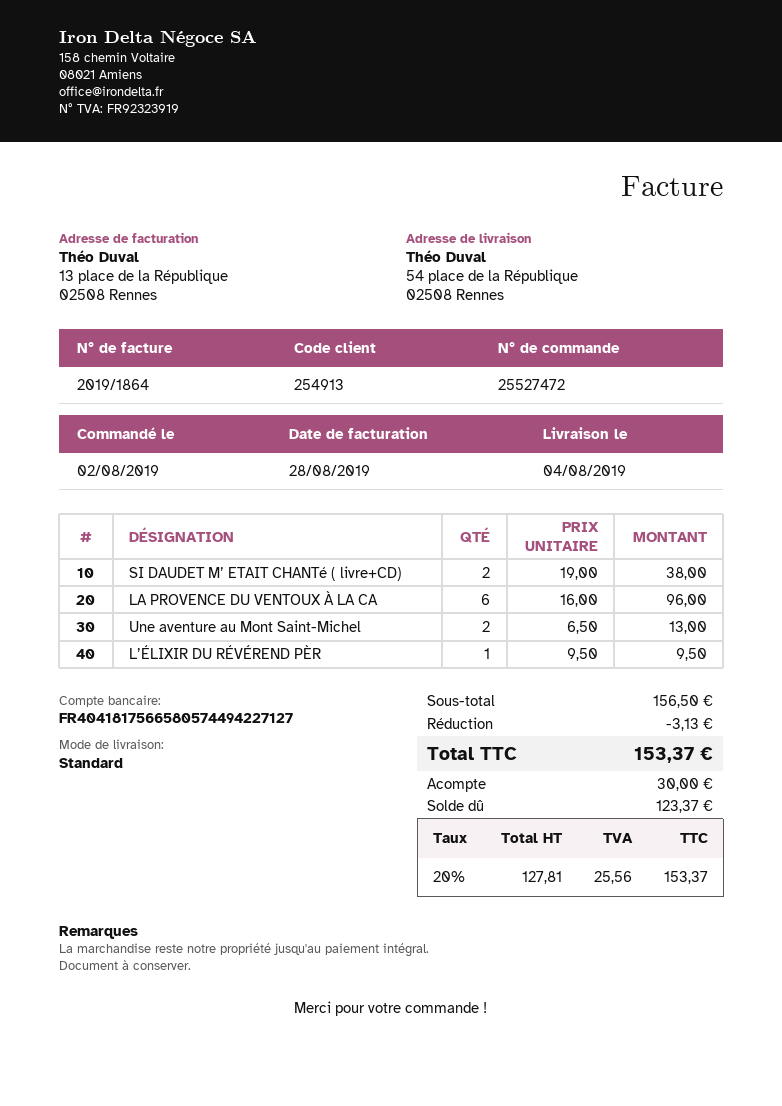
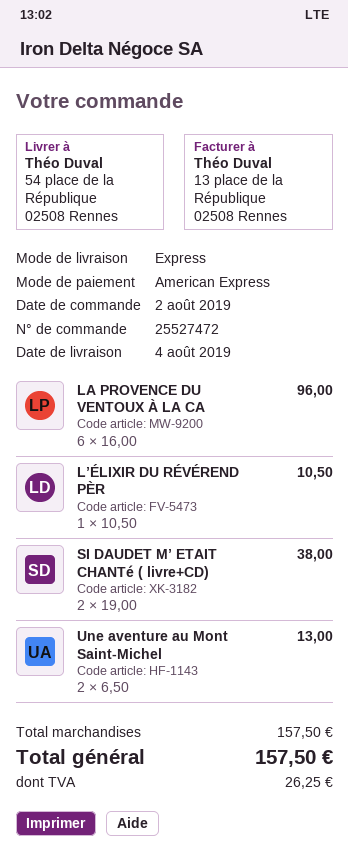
shipping method: standard -> express
L’ÉLIXIR DU RÉVÉREND PÈR: 1 x 9.50 = 9.50 -> 1 x 10.50 = 10.50
subtotal: 156.50 -> 157.50
discount: 3.13 -> none
tax: 25.56 -> 26.25
total: 153.37 -> 157.50

